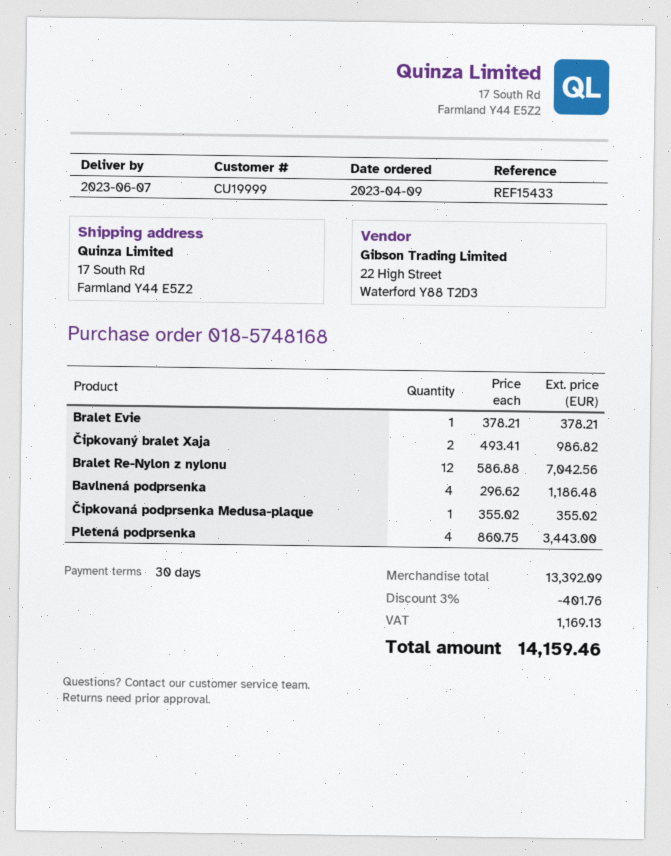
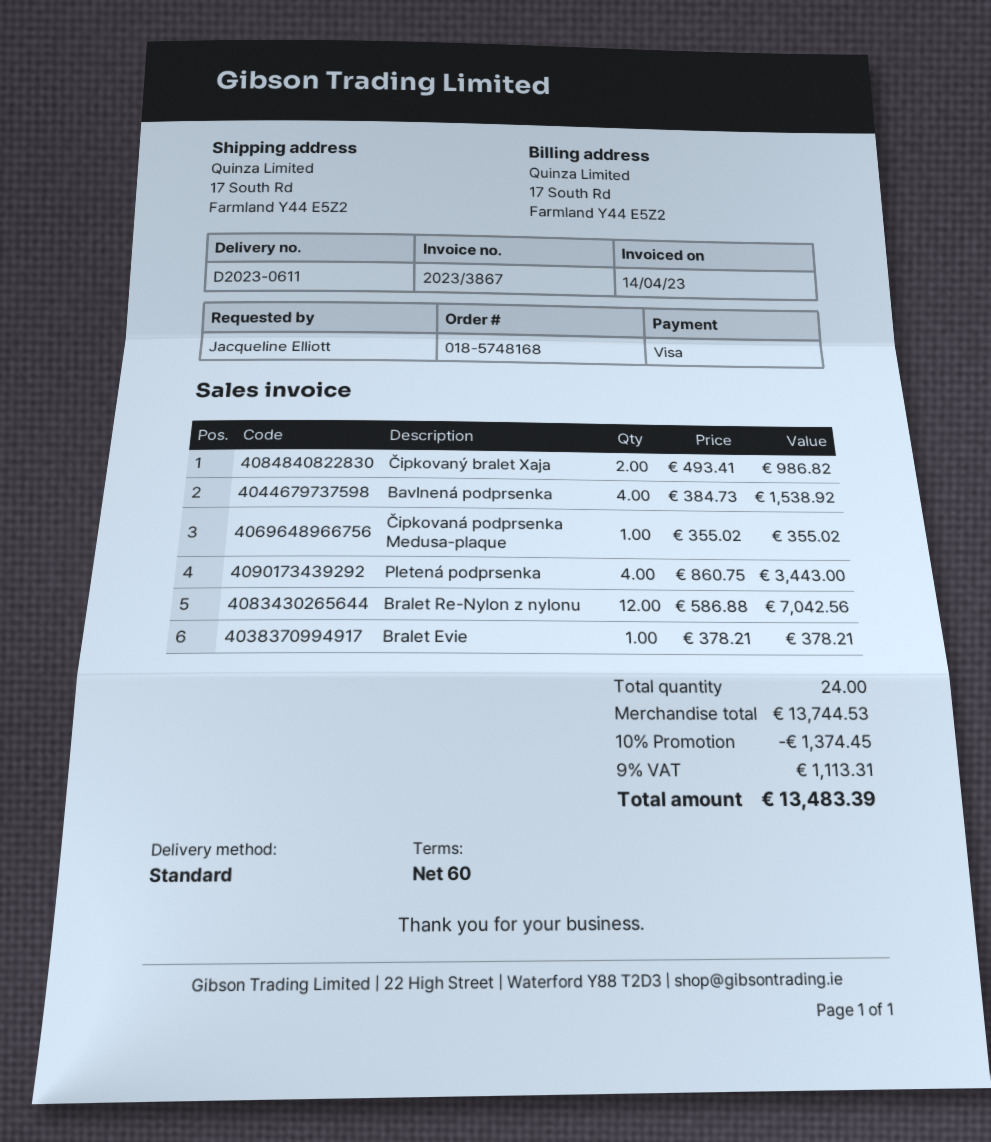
payment terms: 30 days -> 60 days
Bavlnená podprsenka: 4 x 296.62 = 1186.48 -> 4 x 384.73 = 1538.92
subtotal: 13392.09 -> 13744.53
discount: 3% = 401.76 -> 10% = 1374.45
tax: 1169.13 -> 1113.31
total: 14159.46 -> 13483.39

